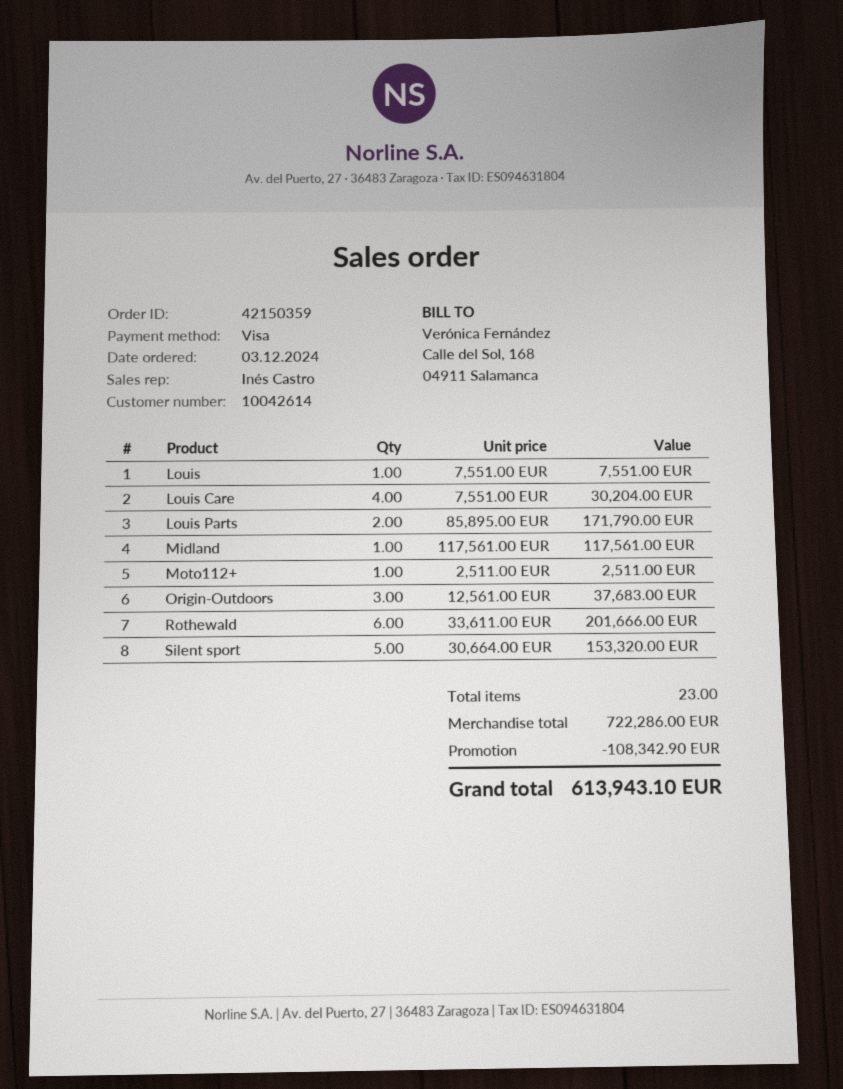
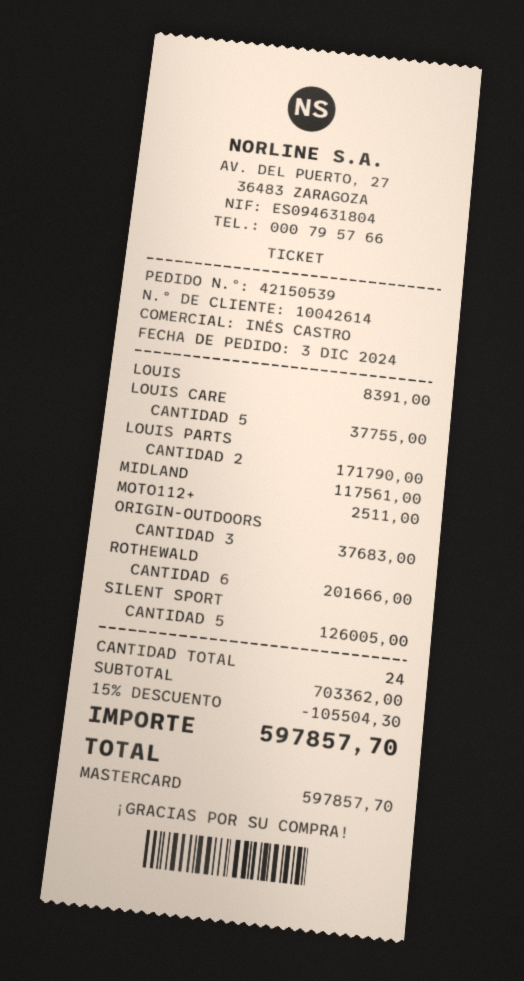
order number: 42150359 -> 42150539
payment method: Visa -> Mastercard
Louis: 1 for 7551.00 -> 1 for 8391.00
Louis Care: 4 for 30204.00 -> 5 for 37755.00
Silent sport: 5 for 153320.00 -> 5 for 126005.00
total quantity: 23 -> 24
subtotal: 722286.00 -> 703362.00
discount: 108342.90 -> 105504.30
total: 613943.10 -> 597857.70

